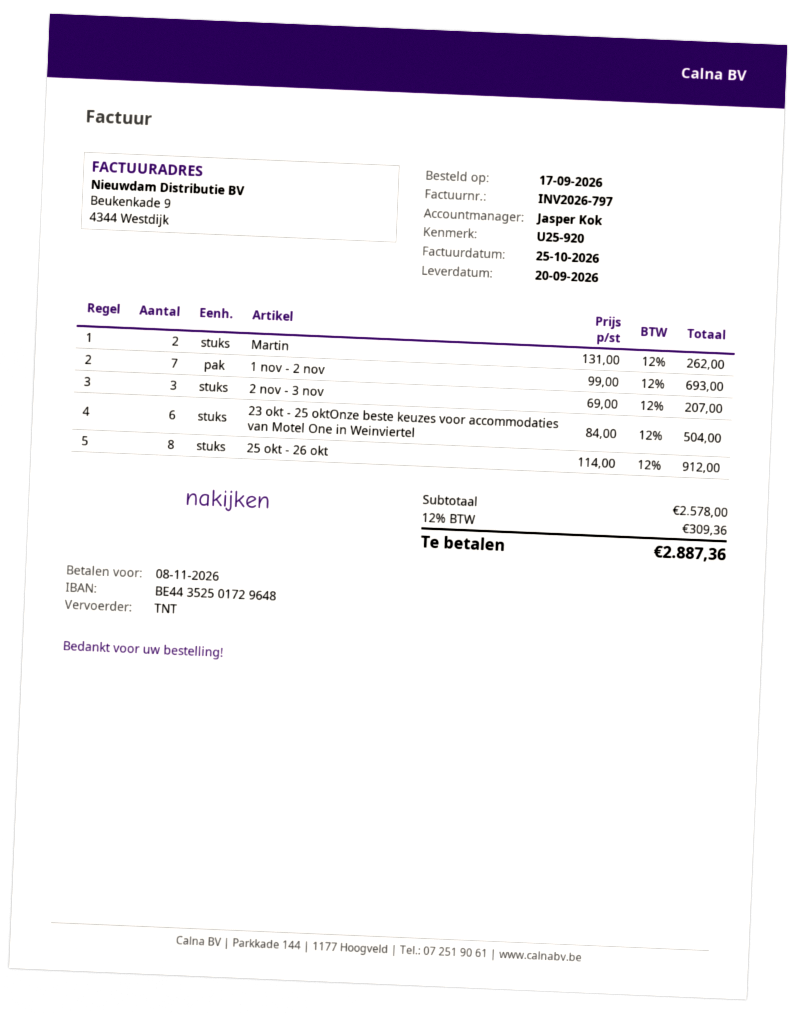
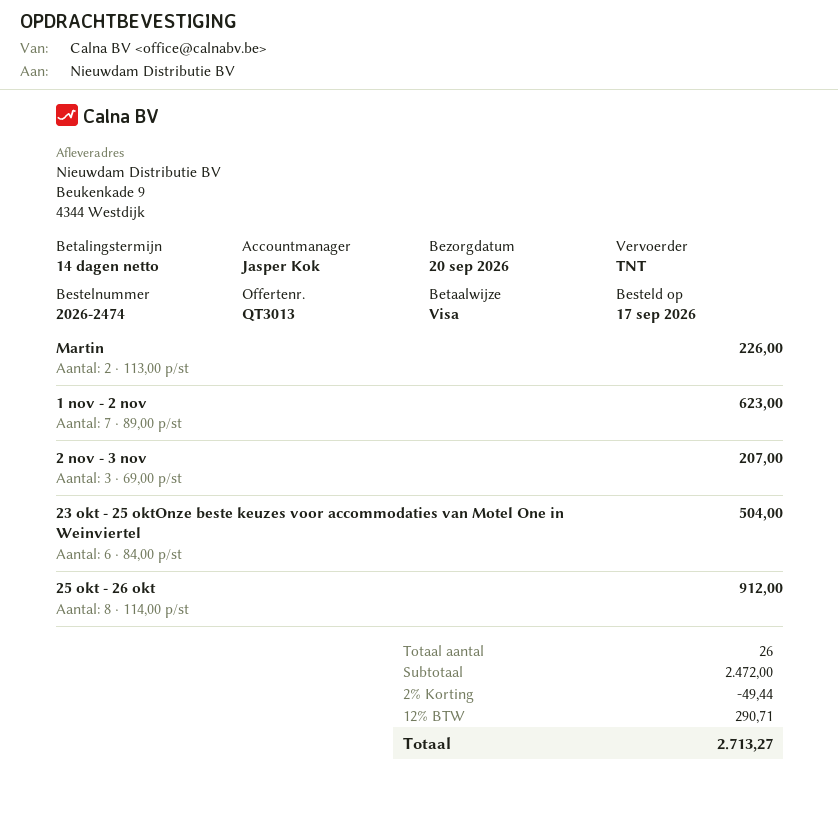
Martin: 2 x 131.00 = 262.00 -> 2 x 113.00 = 226.00
1 nov - 2 nov: 7 x 99.00 = 693.00 -> 7 x 89.00 = 623.00
subtotal: 2578.00 -> 2472.00
discount: none -> 2% = 49.44
tax: 12% = 309.36 -> 12% = 290.71
total: 2887.36 -> 2713.27

